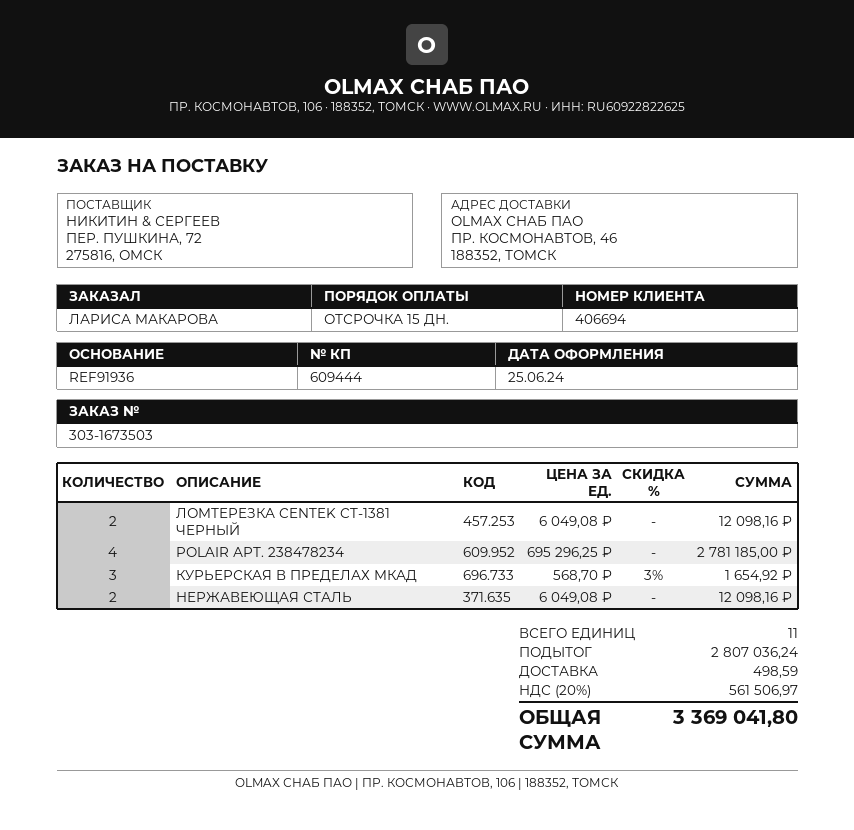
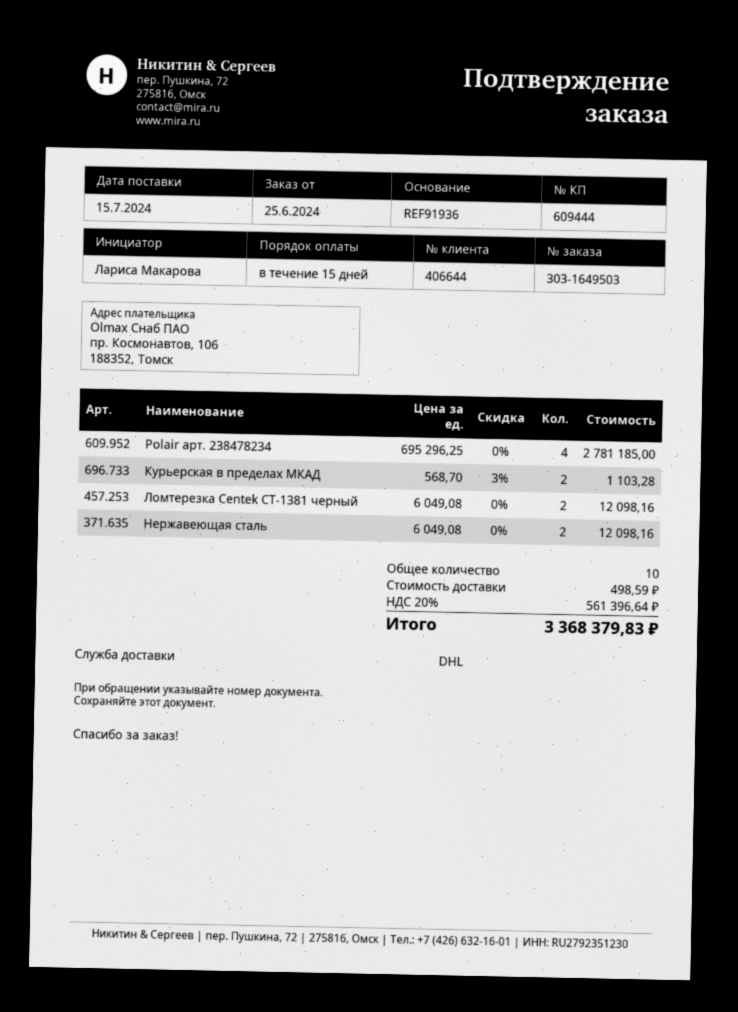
order number: 303-1673503 -> 303-1649503
customer number: 406694 -> 406644
КУРЬЕРСКАЯ В ПРЕДЕЛАХ МКАД: 3 x 568.70 - 3% = 1654.92 -> 2 x 568.70 - 3% = 1103.28
total quantity: 11 -> 10
tax: 20% = 561506.97 -> 20% = 561396.64
total: 3369041.80 -> 3368379.83

